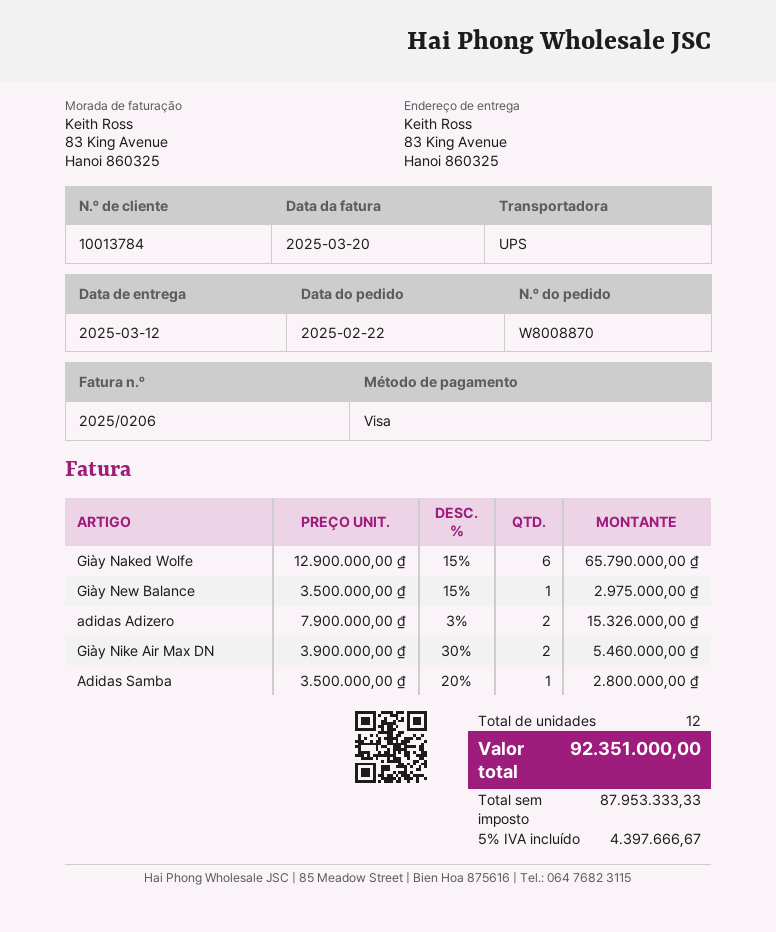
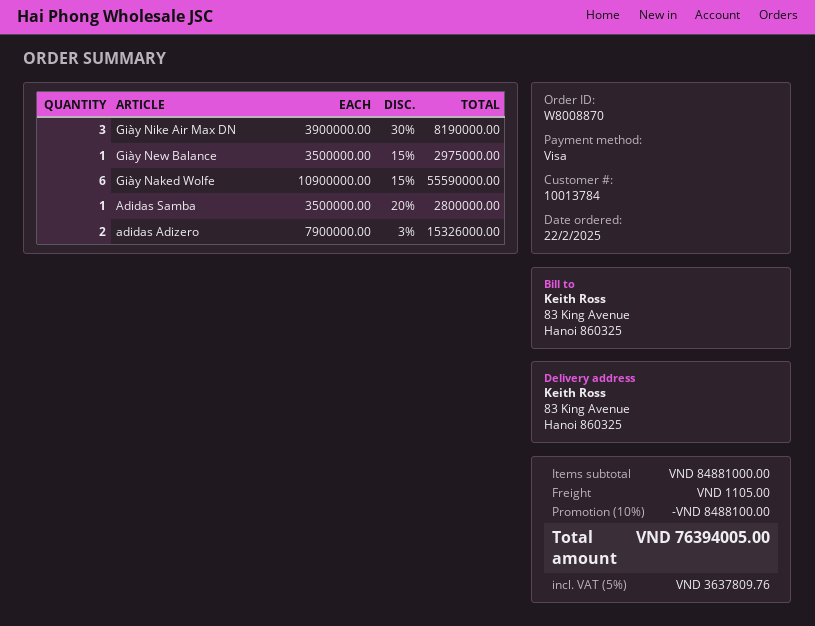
Giày Naked Wolfe: 6 x 12900000.00 - 15% = 65790000.00 -> 6 x 10900000.00 - 15% = 55590000.00
Giày Nike Air Max DN: 2 x 3900000.00 - 30% = 5460000.00 -> 3 x 3900000.00 - 30% = 8190000.00
discount: none -> 10% = 8488100.00
shipping: none -> 1105.00
tax: 5% = 4397666.67 -> 5% = 3637809.76
total: 92351000.00 -> 76394005.00

